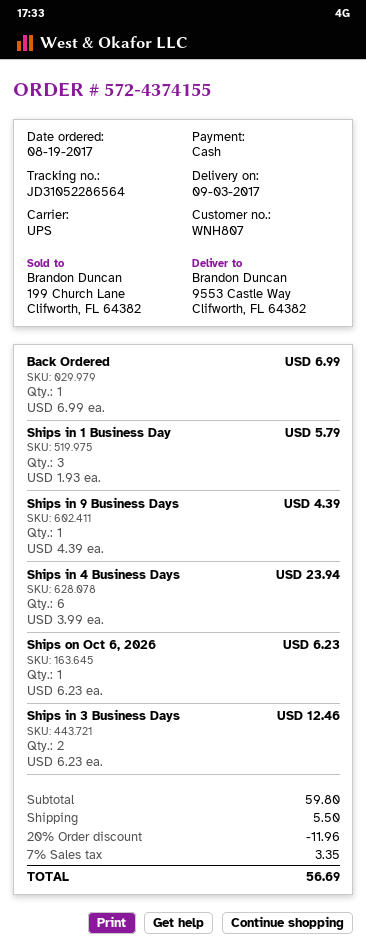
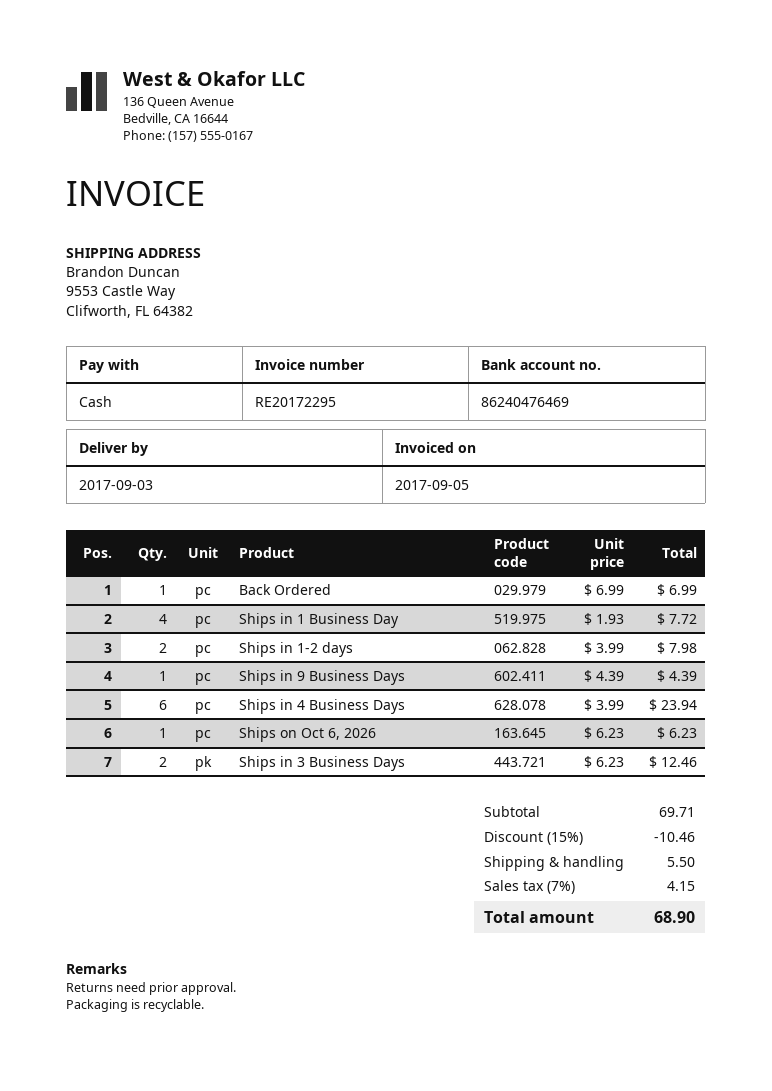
Ships in 1 Business Day: 3 x 1.93 = 5.79 -> 4 x 1.93 = 7.72
Ships in 1-2 days: none -> 2 x 3.99 = 7.98
subtotal: 59.80 -> 69.71
discount: 20% = 11.96 -> 15% = 10.46
tax: 7% = 3.35 -> 7% = 4.15
total: 56.69 -> 68.90

